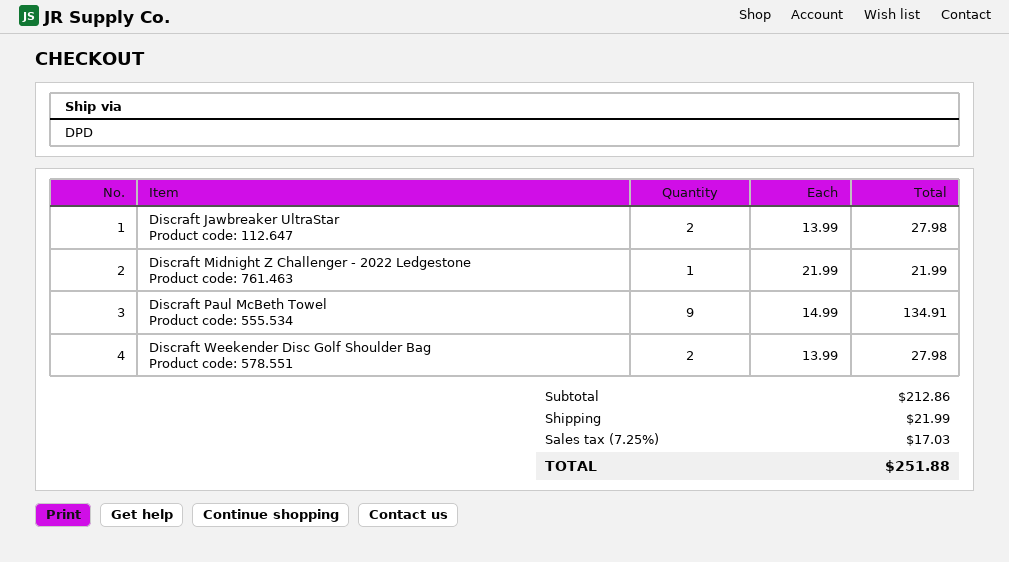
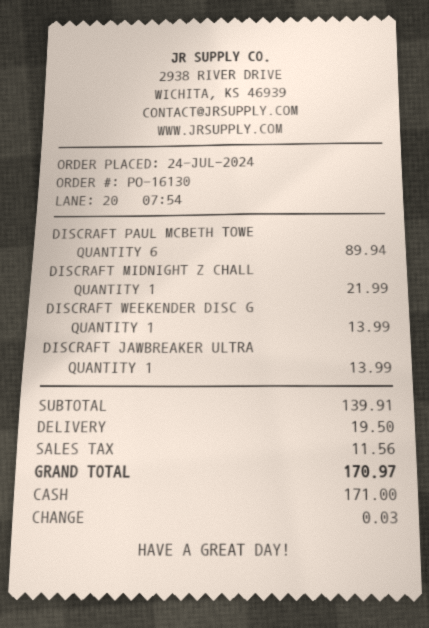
Discraft Jawbreaker UltraStar: 2 for 27.98 -> 1 for 13.99
Discraft Paul McBeth Towel: 9 for 134.91 -> 6 for 89.94
Discraft Weekender Disc Golf Shoulder Bag: 2 for 27.98 -> 1 for 13.99
subtotal: 212.86 -> 139.91
shipping: 21.99 -> 19.50
tax: 17.03 -> 11.56
total: 251.88 -> 170.97

